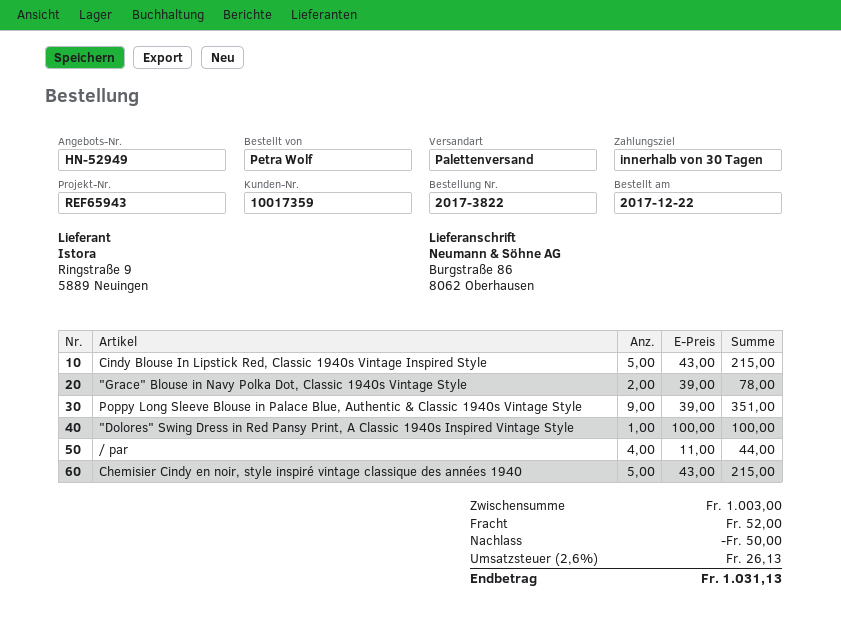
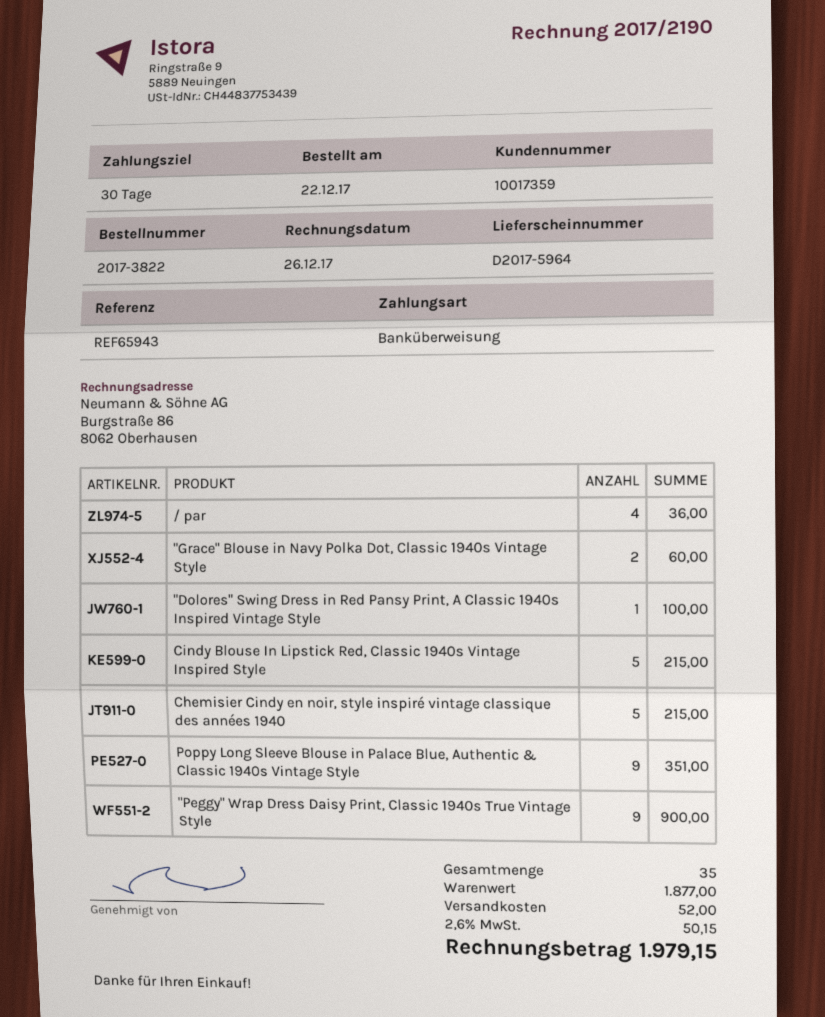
"Grace" Blouse in Navy Polka Dot, Classic 1940s Vintage Style: 2 for 78.00 -> 2 for 60.00
/ par: 4 for 44.00 -> 4 for 36.00
"Peggy" Wrap Dress Daisy Print, Classic 1940s True Vintage Style: none -> 9 for 900.00
subtotal: 1003.00 -> 1877.00
discount: 50.00 -> none
tax: 2.6% = 26.13 -> 2.6% = 50.15
total: 1031.13 -> 1979.15

